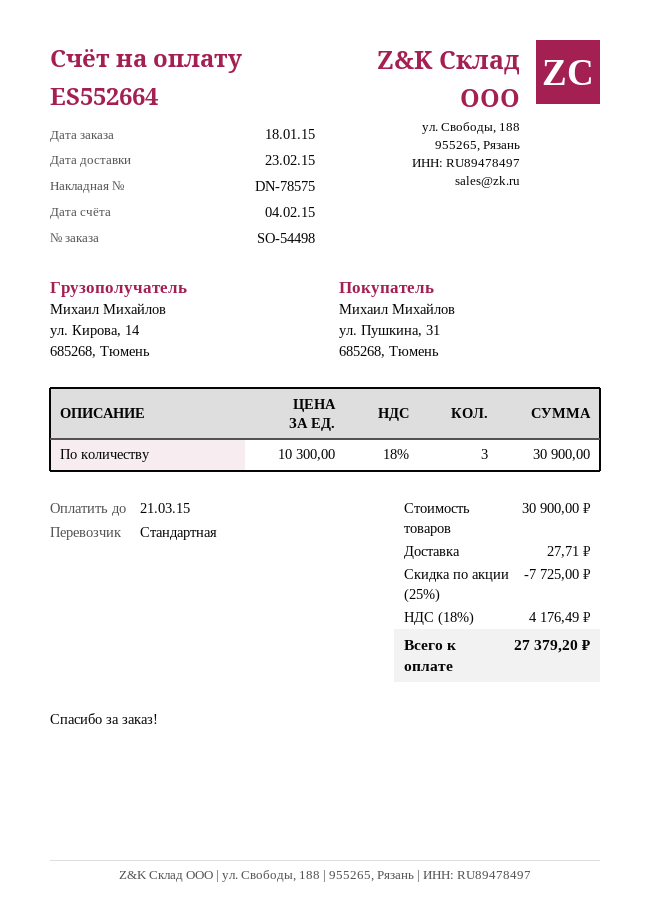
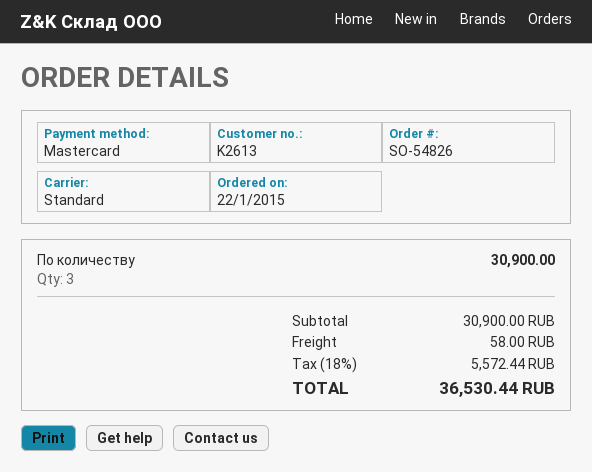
order number: SO-54498 -> SO-54826
order date: 2015-01-18 -> 2015-01-22
discount: 25% = 7725.00 -> none
shipping: 27.71 -> 58.00
tax: 18% = 4176.49 -> 18% = 5572.44
total: 27379.20 -> 36530.44

